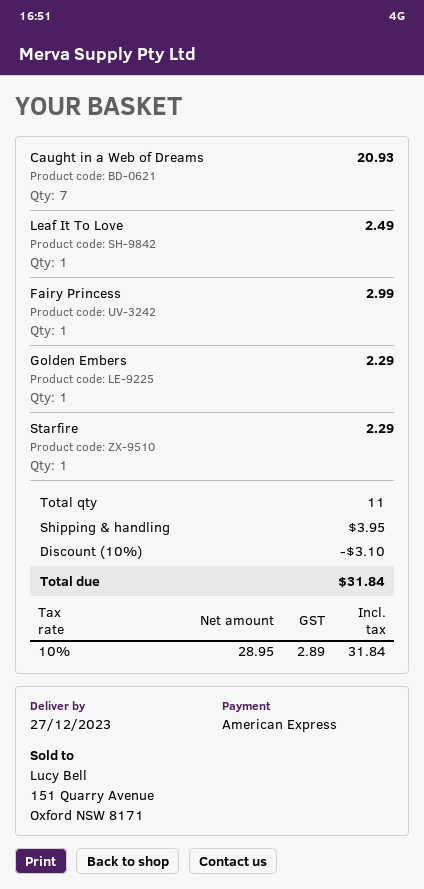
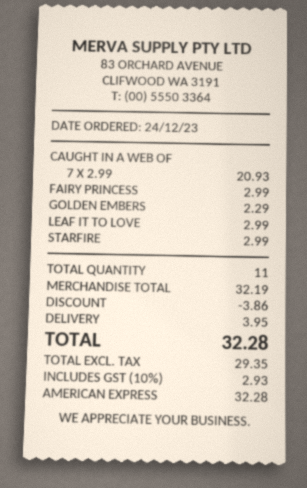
Leaf It To Love: 1 for 2.49 -> 1 for 2.99
Starfire: 1 for 2.29 -> 1 for 2.99
discount: 3.10 -> 3.86
net: 28.95 -> 29.35
tax: 10% = 2.89 -> 10% = 2.93
total: 31.84 -> 32.28

